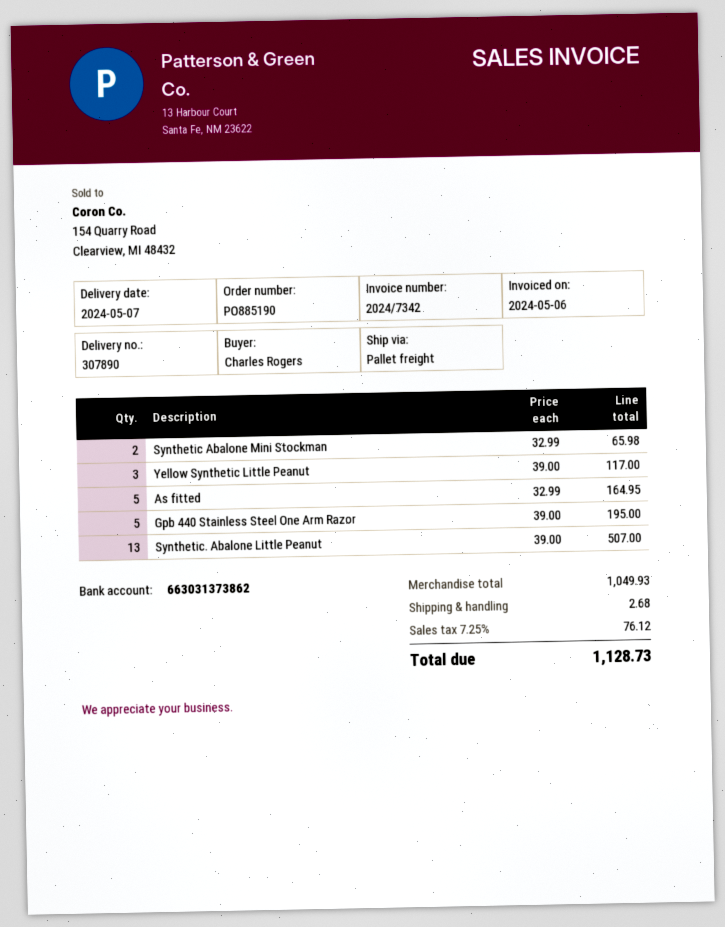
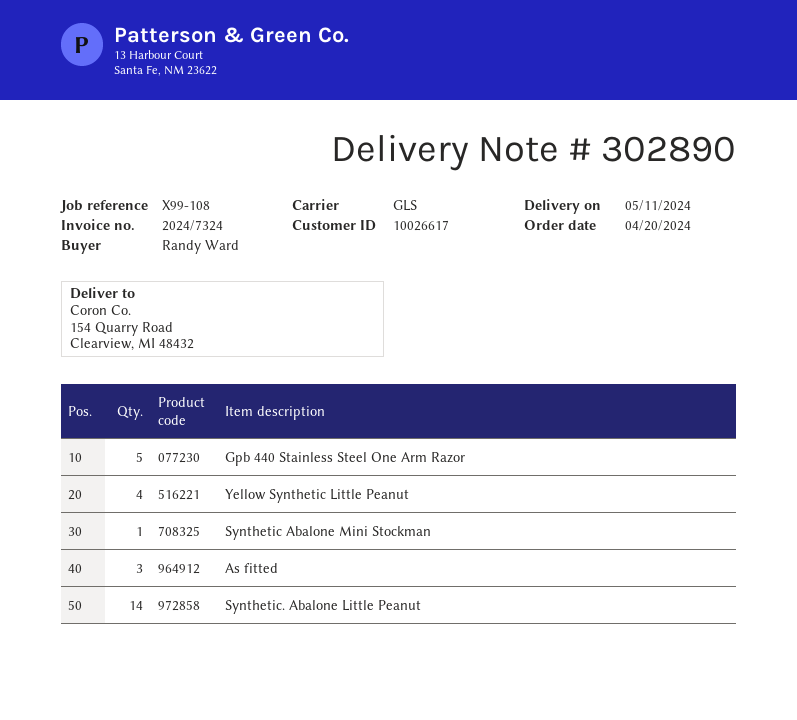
delivery note number: 307890 -> 302890
delivery date: 2024-05-07 -> 2024-05-11
invoice number: 2024/7342 -> 2024/7324
ordered by: Charles Rogers -> Randy Ward
shipping method: pallet freight -> GLS
Synthetic Abalone Mini Stockman: 2 -> 1
Yellow Synthetic Little Peanut: 3 -> 4
As fitted: 5 -> 3
Synthetic. Abalone Little Peanut: 13 -> 14

